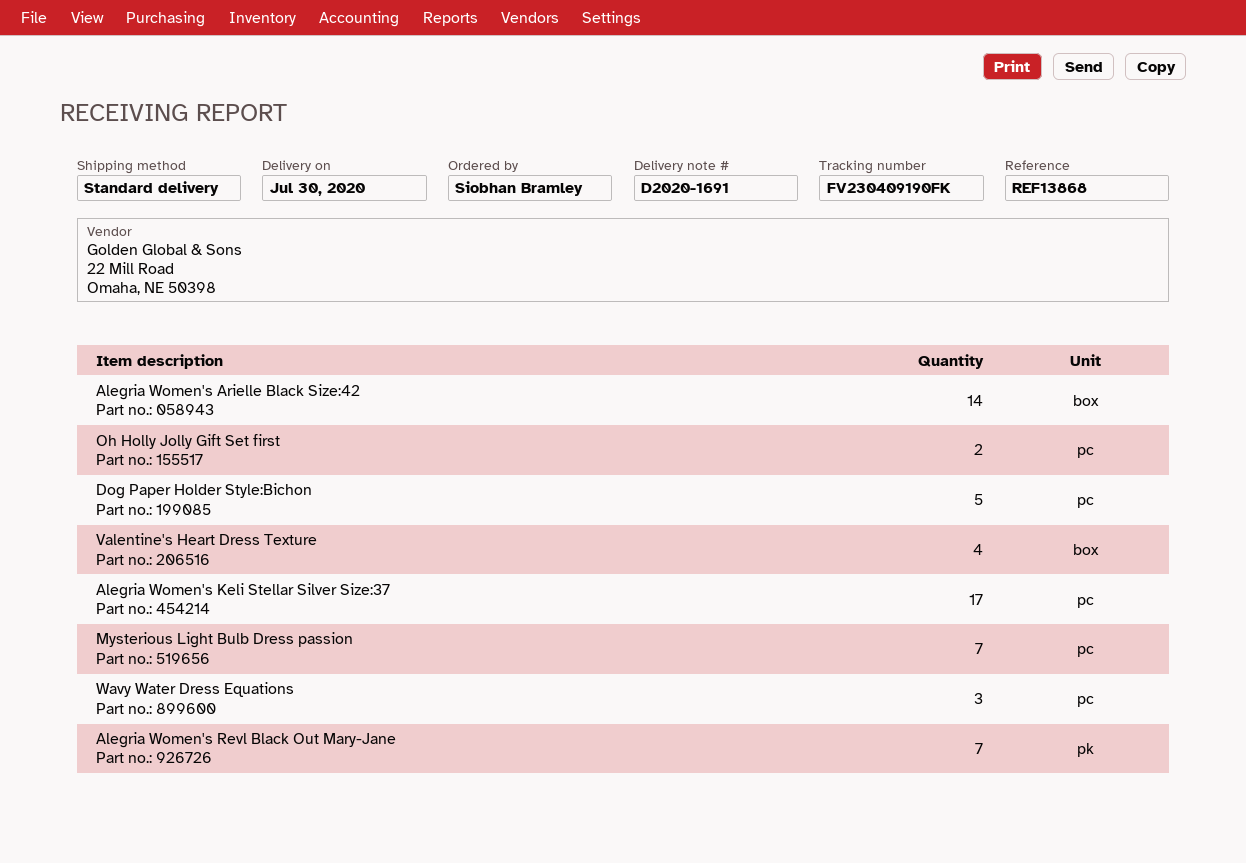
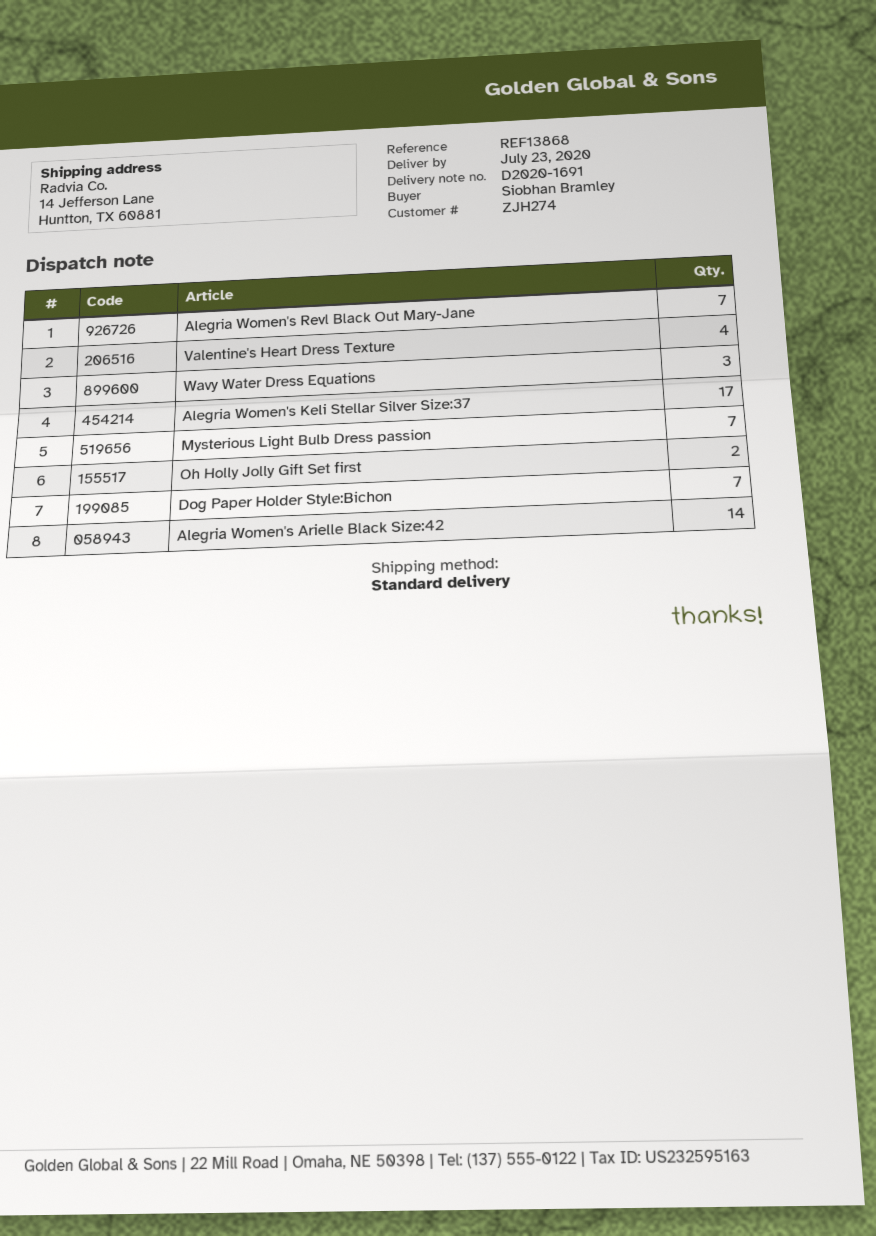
delivery date: 2020-07-30 -> 2020-07-23
Dog Paper Holder Style:Bichon: 5 -> 7

